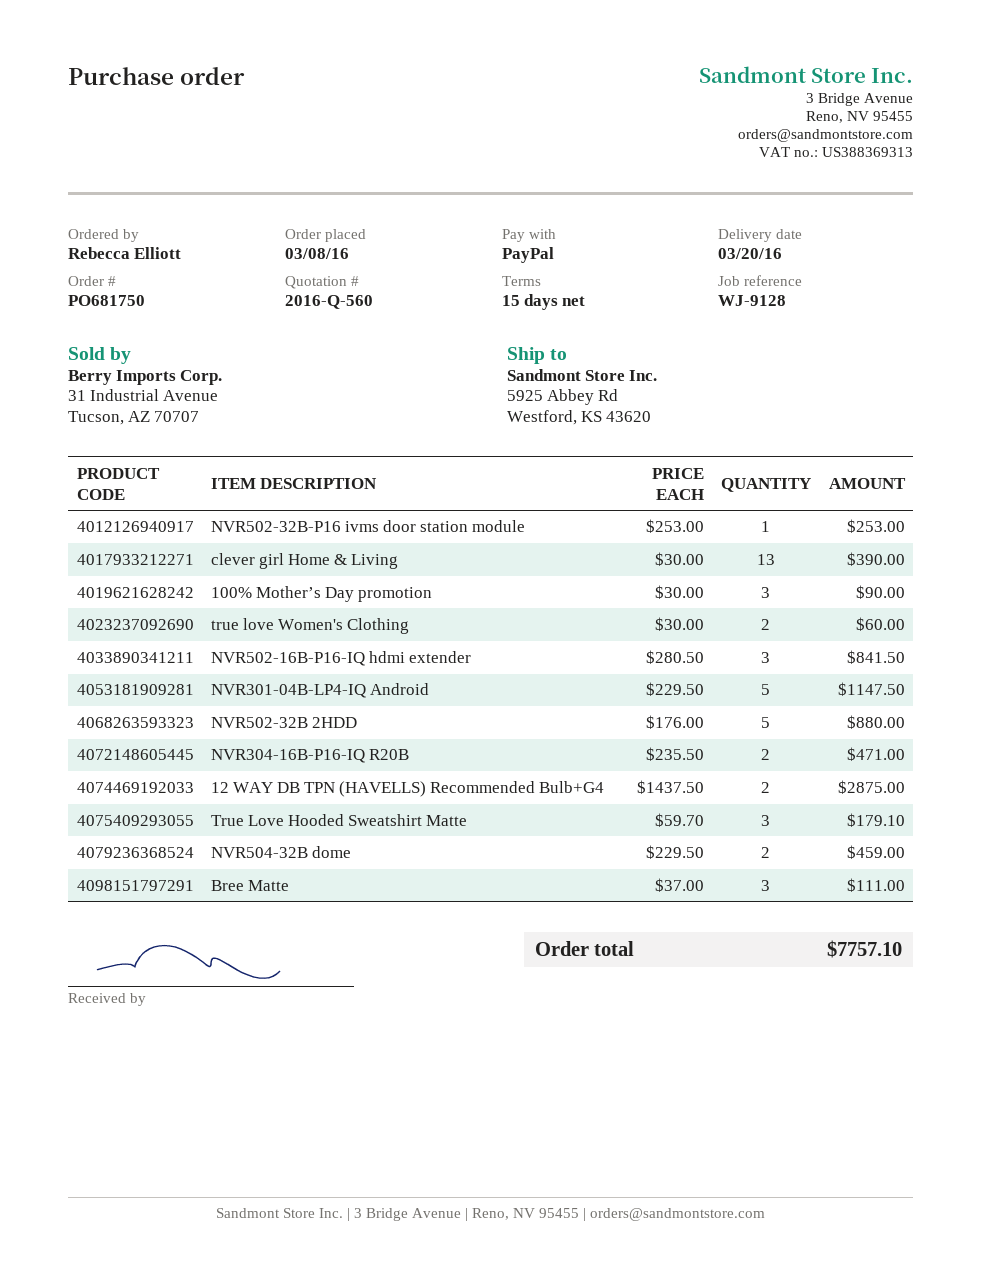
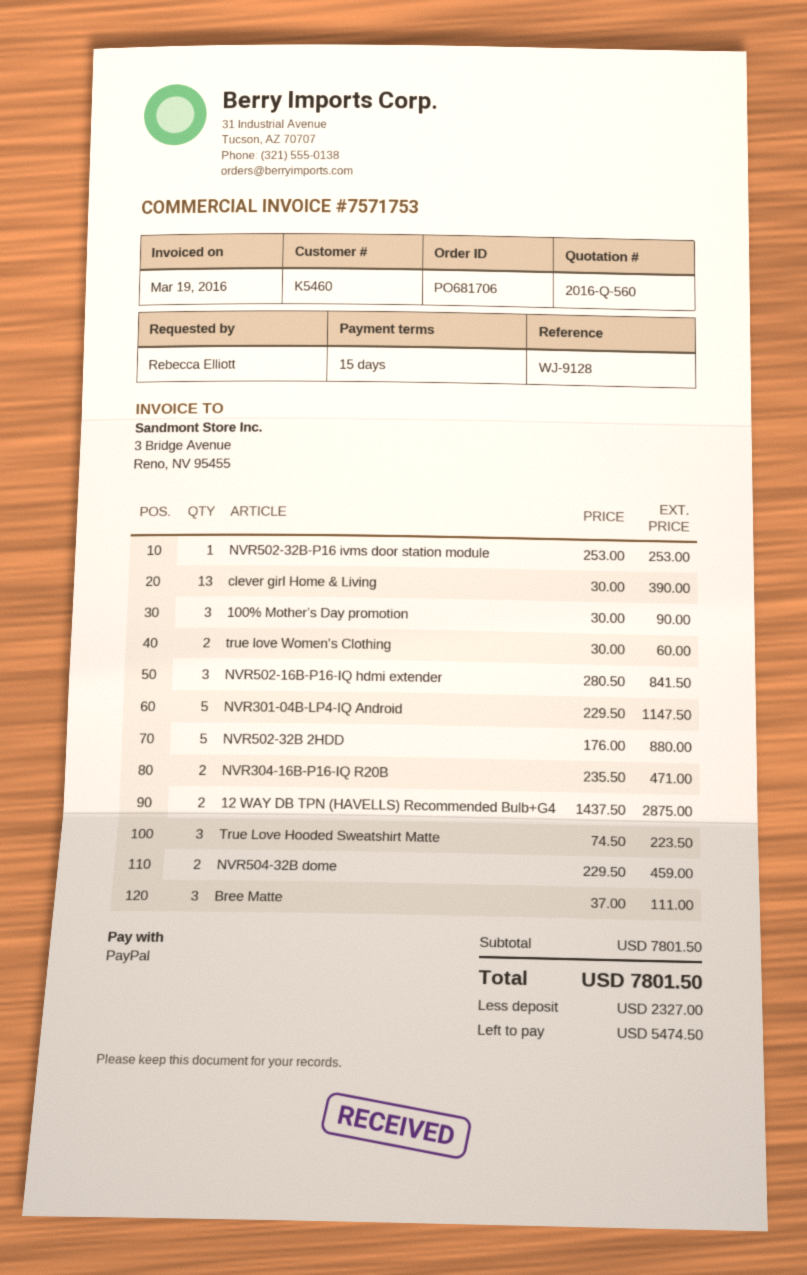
order number: PO681750 -> PO681706
True Love Hooded Sweatshirt Matte: 3 x 59.70 = 179.10 -> 3 x 74.50 = 223.50
total: 7757.10 -> 7801.50

